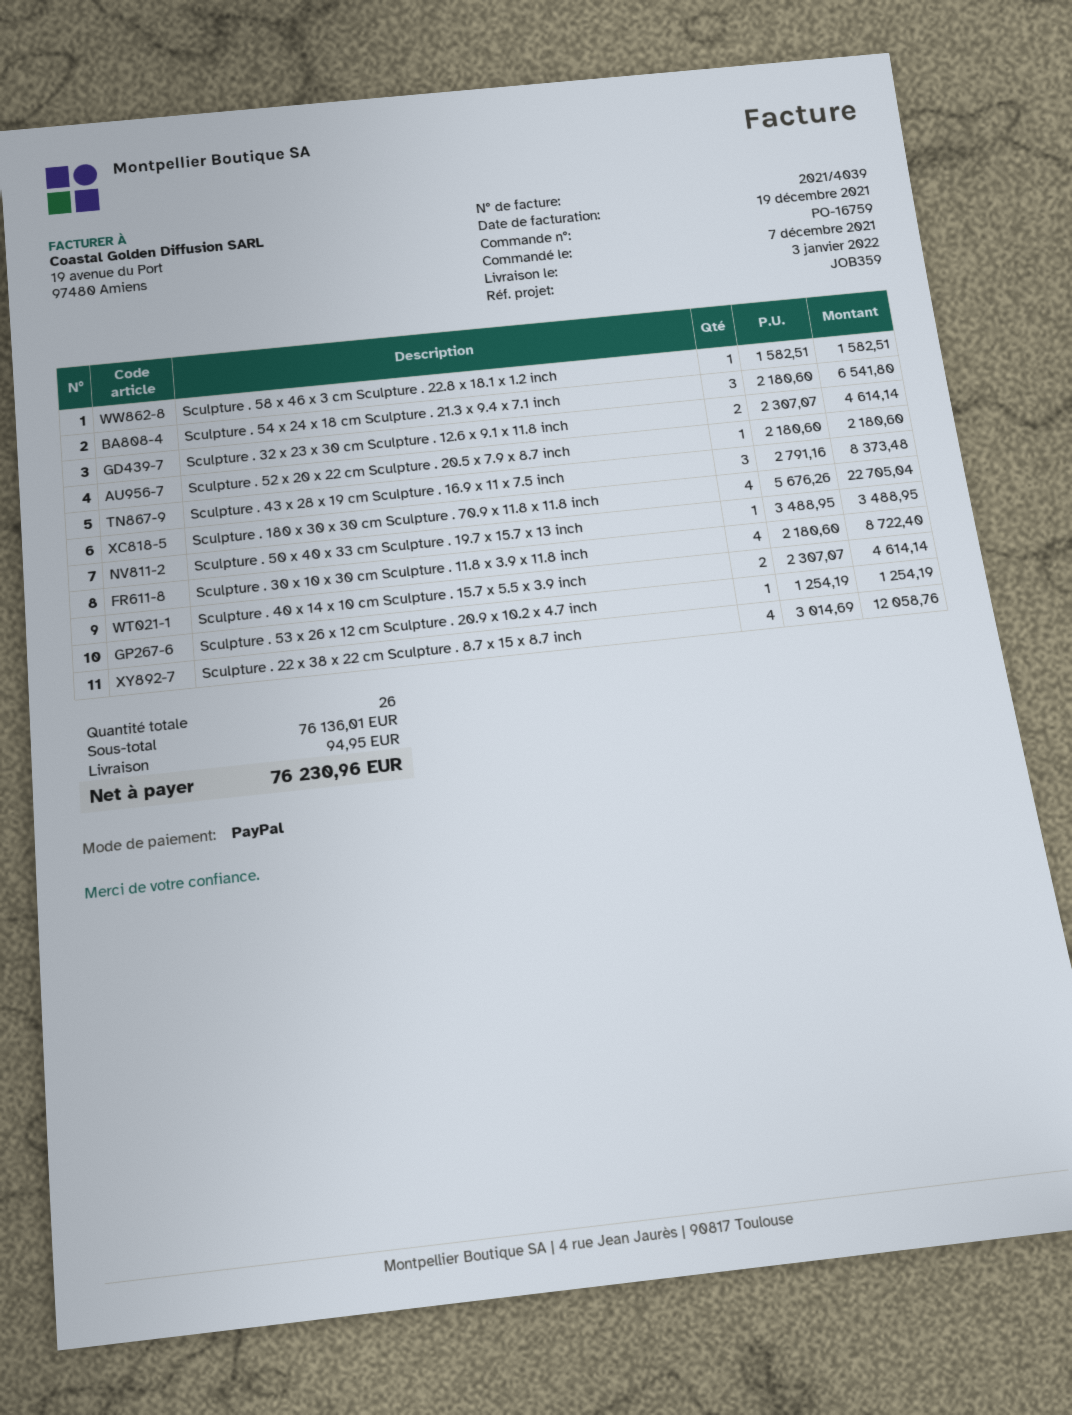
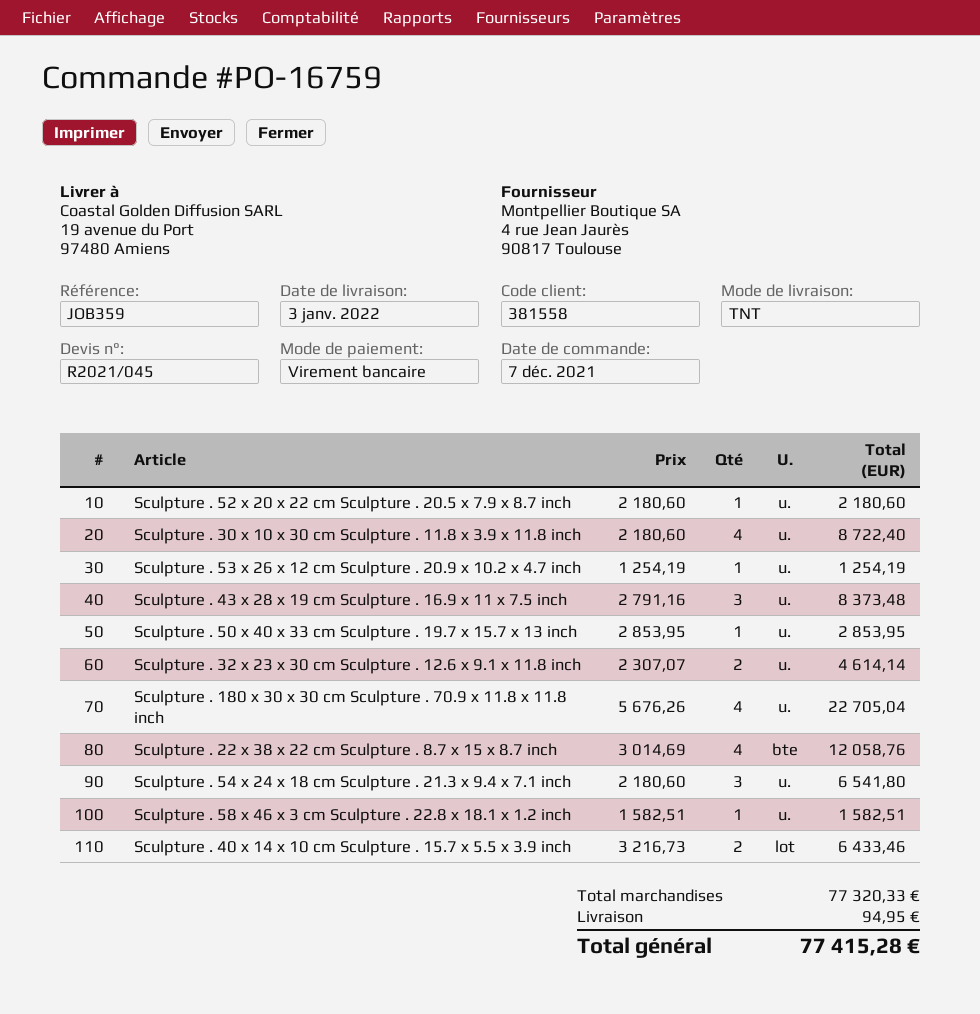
payment method: PayPal -> bank transfer
Sculpture . 50 x 40 x 33 cm Sculpture . 19.7 x 15.7 x 13 inch: 1 x 3488.95 = 3488.95 -> 1 x 2853.95 = 2853.95
Sculpture . 40 x 14 x 10 cm Sculpture . 15.7 x 5.5 x 3.9 inch: 2 x 2307.07 = 4614.14 -> 2 x 3216.73 = 6433.46
subtotal: 76136.01 -> 77320.33
total: 76230.96 -> 77415.28

